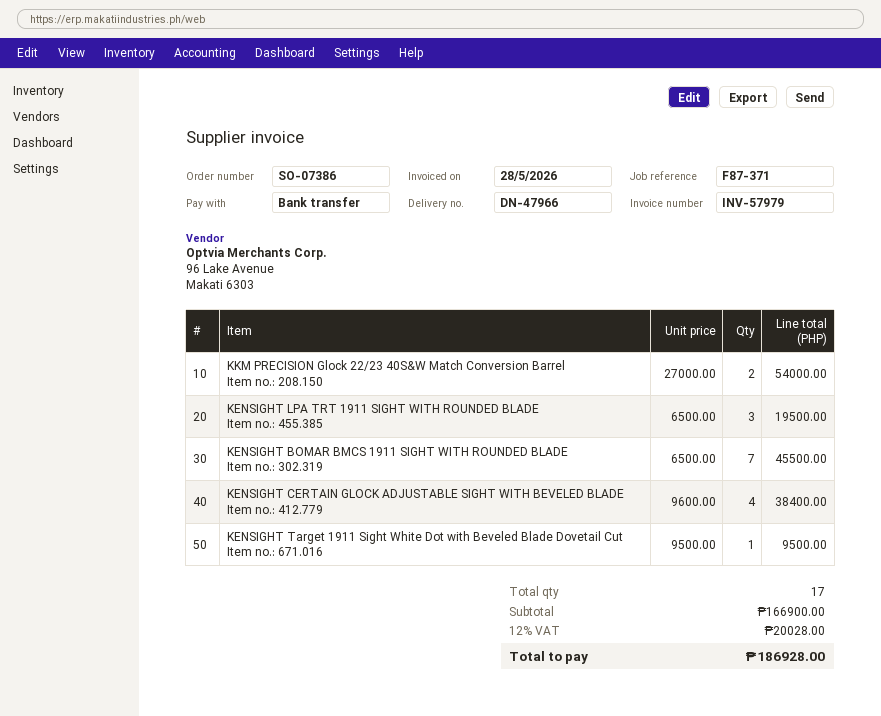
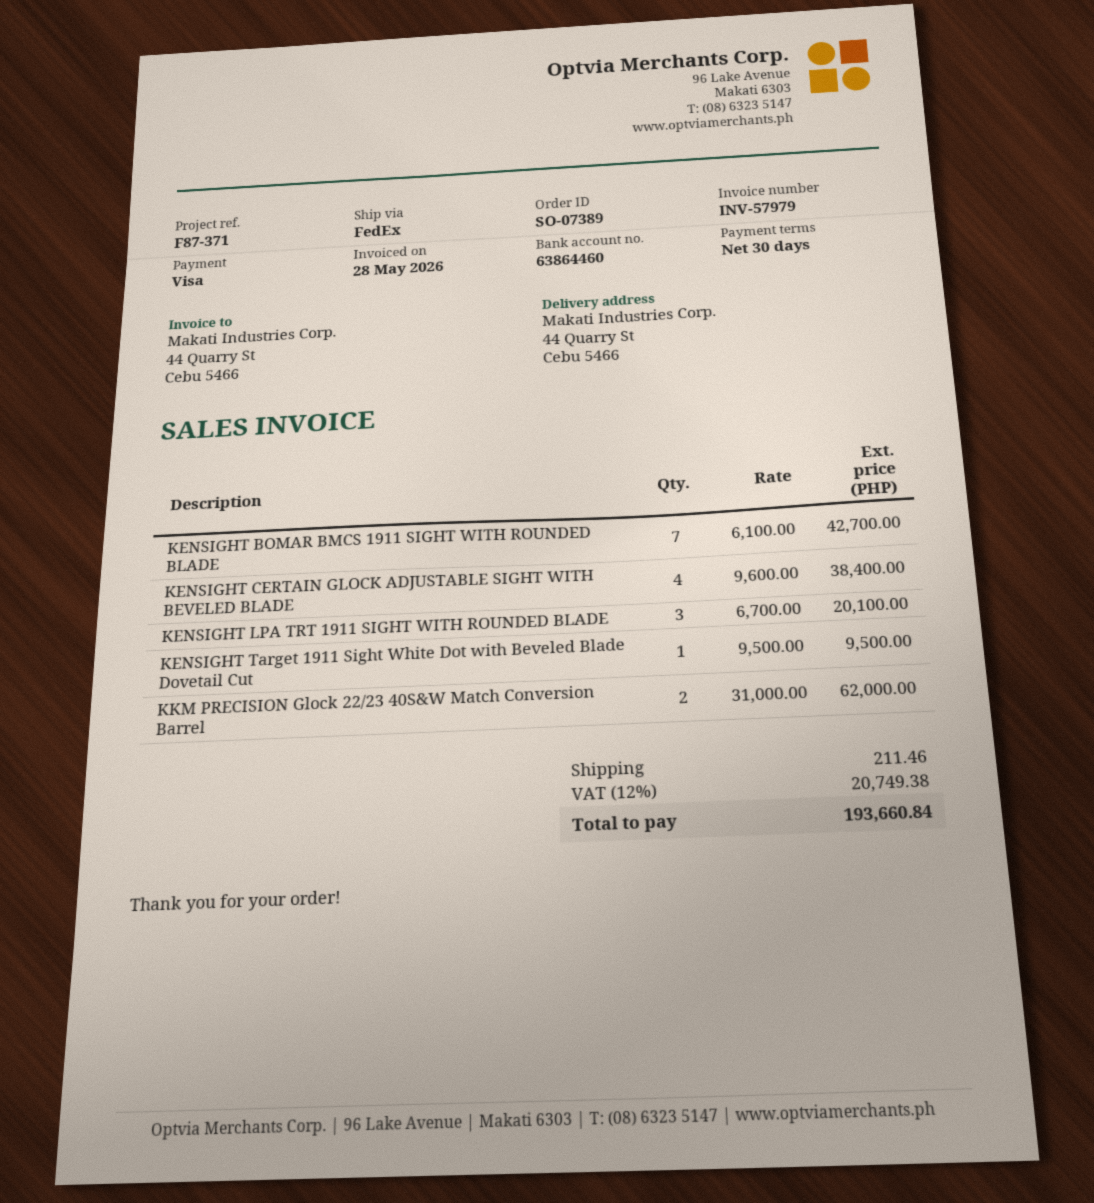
order number: SO-07386 -> SO-07389
payment method: bank transfer -> Visa
KKM PRECISION Glock 22/23 40S&W Match Conversion Barrel: 2 x 27000.00 = 54000.00 -> 2 x 31000.00 = 62000.00
KENSIGHT LPA TRT 1911 SIGHT WITH ROUNDED BLADE: 3 x 6500.00 = 19500.00 -> 3 x 6700.00 = 20100.00
KENSIGHT BOMAR BMCS 1911 SIGHT WITH ROUNDED BLADE: 7 x 6500.00 = 45500.00 -> 7 x 6100.00 = 42700.00
shipping: none -> 211.46
tax: 12% = 20028.00 -> 12% = 20749.38
total: 186928.00 -> 193660.84

